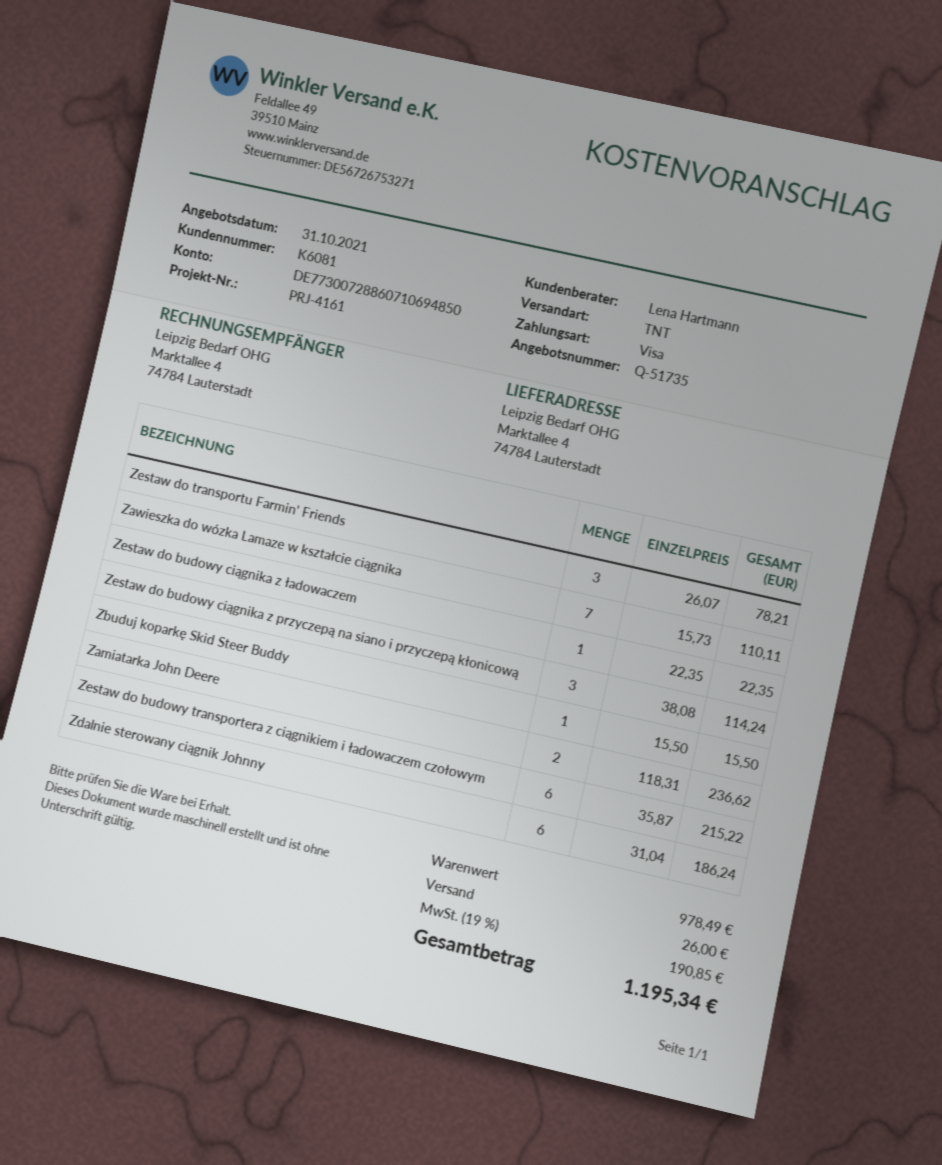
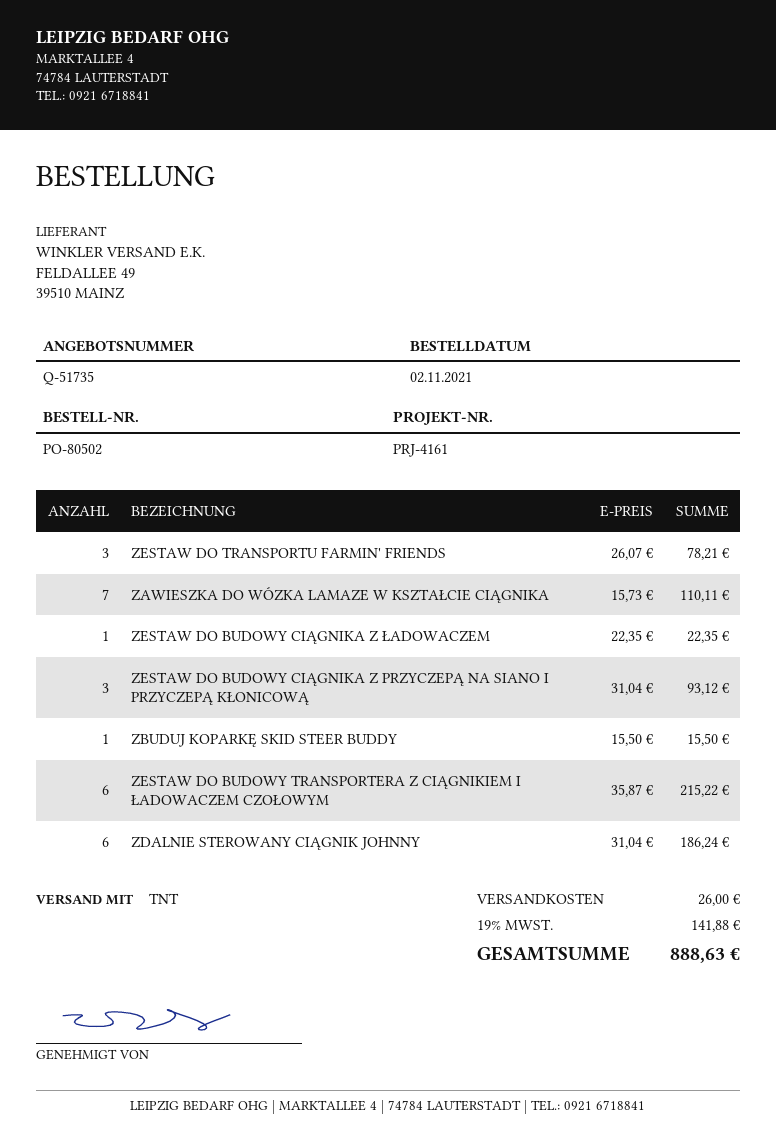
Zestaw do budowy ciągnika z przyczepą na siano i przyczepą kłonicową: 3 x 38.08 = 114.24 -> 3 x 31.04 = 93.12
Zamiatarka John Deere: 2 x 118.31 = 236.62 -> none
tax: 19% = 190.85 -> 19% = 141.88
total: 1195.34 -> 888.63

